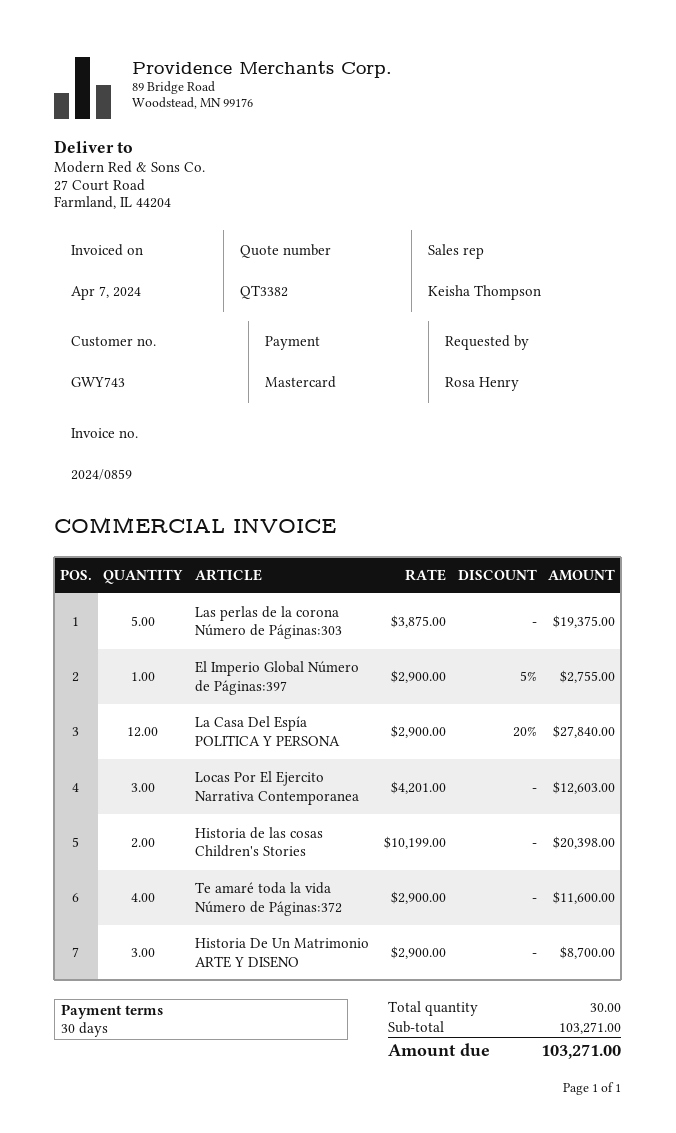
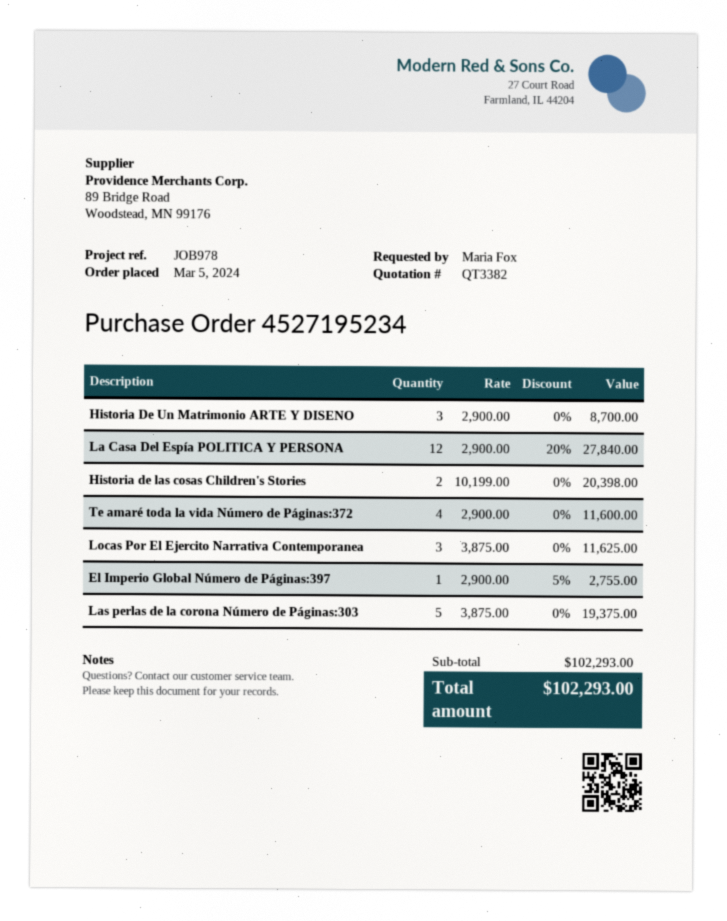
ordered by: Rosa Henry -> Maria Fox
Locas Por El Ejercito Narrativa Contemporanea: 3 x 4201.00 = 12603.00 -> 3 x 3875.00 = 11625.00
subtotal: 103271.00 -> 102293.00
total: 103271.00 -> 102293.00

